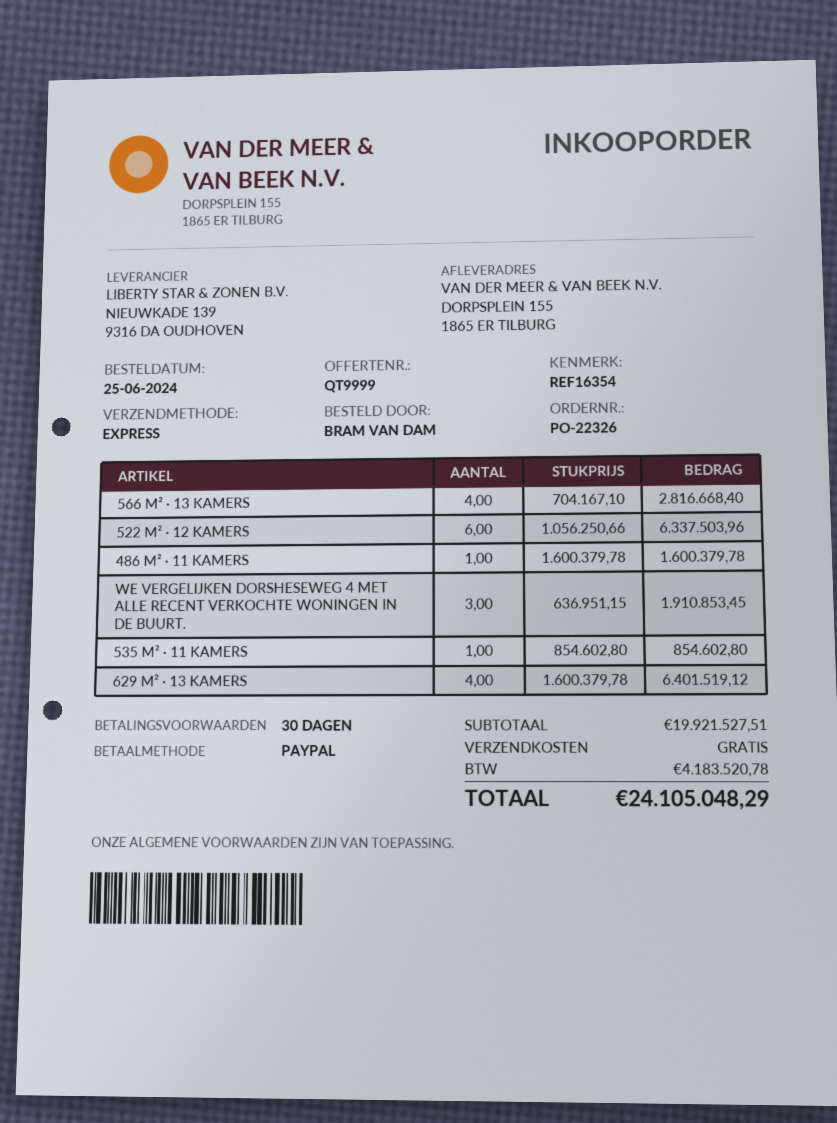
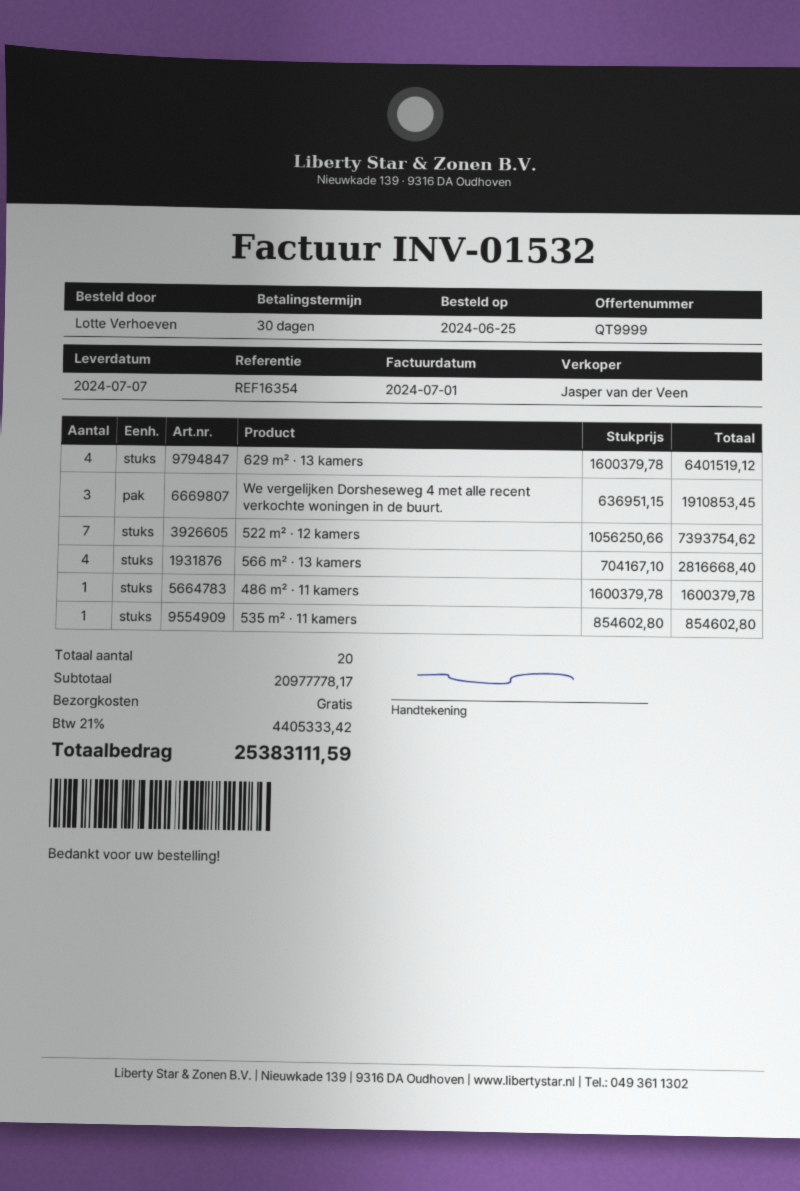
ordered by: BRAM VAN DAM -> Lotte Verhoeven
522 M² · 12 KAMERS: 6 x 1056250.66 = 6337503.96 -> 7 x 1056250.66 = 7393754.62
subtotal: 19921527.51 -> 20977778.17
tax: 4183520.78 -> 4405333.42
total: 24105048.29 -> 25383111.59

